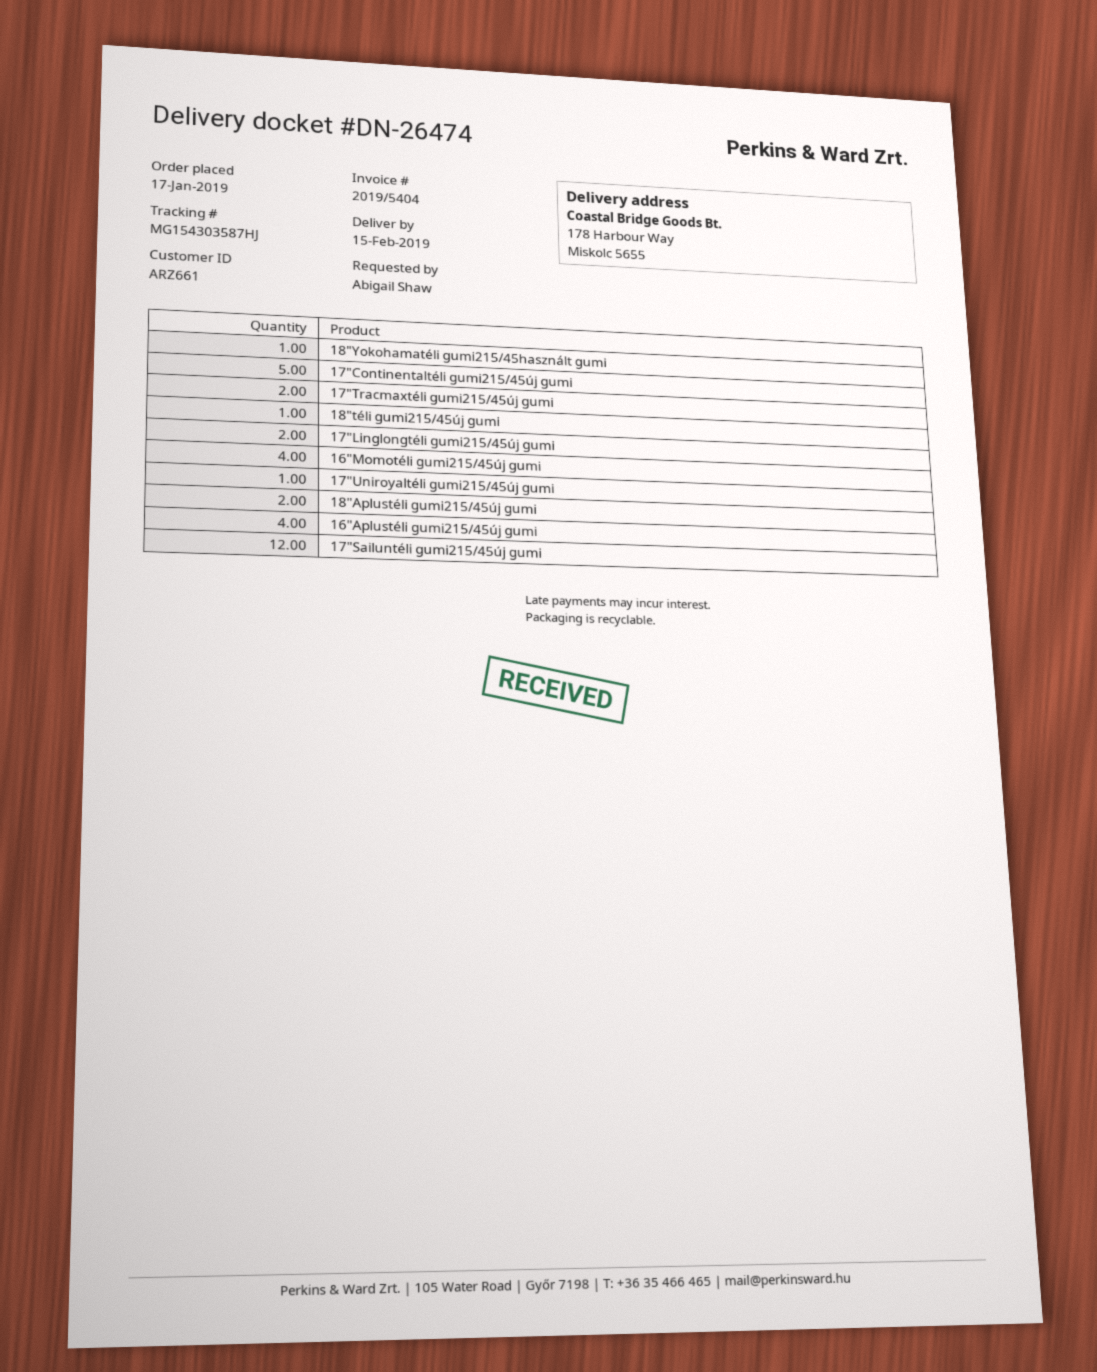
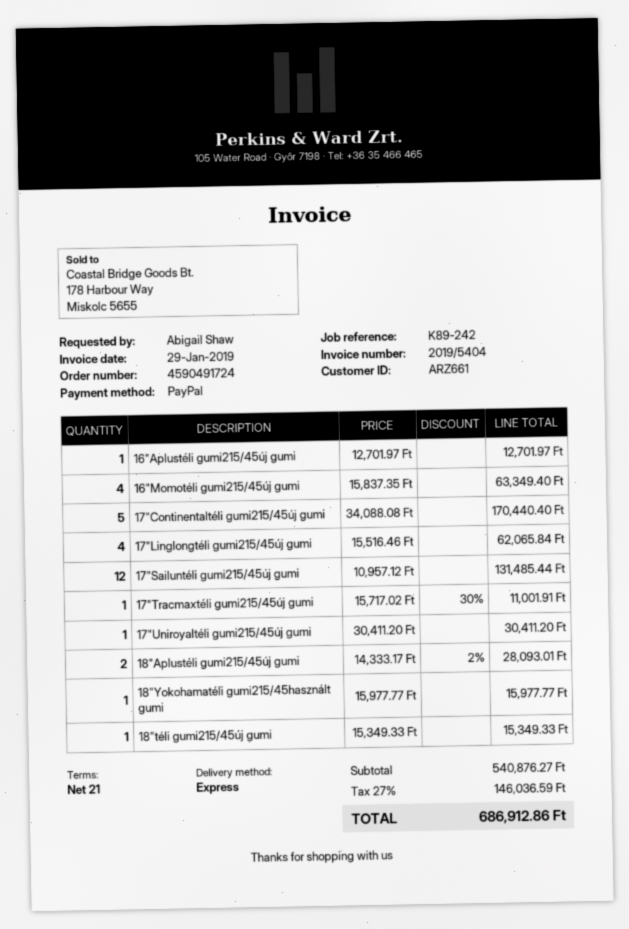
17"Tracmaxtéli gumi215/45új gumi: 2 -> 1
17"Linglongtéli gumi215/45új gumi: 2 -> 4
16"Aplustéli gumi215/45új gumi: 4 -> 1

